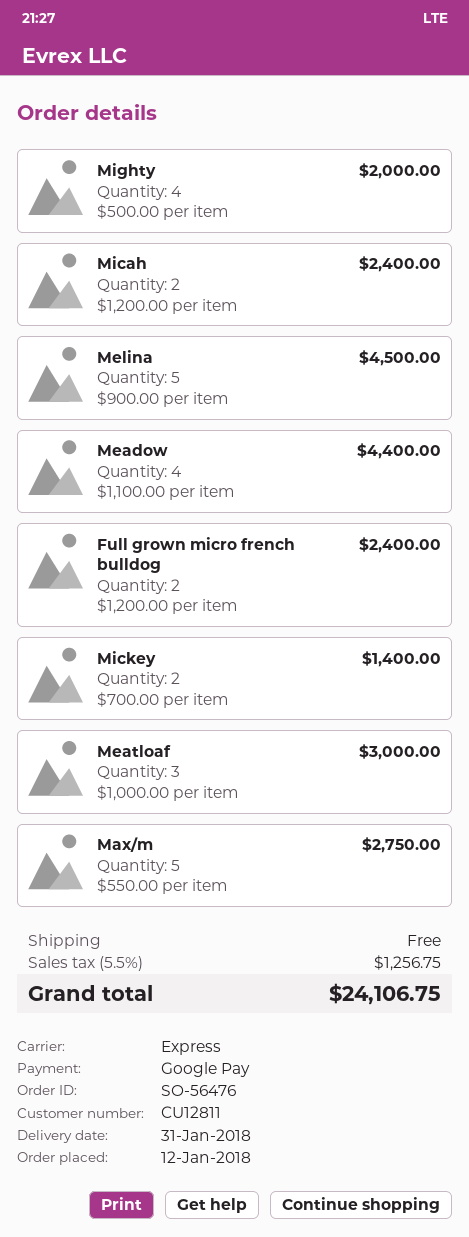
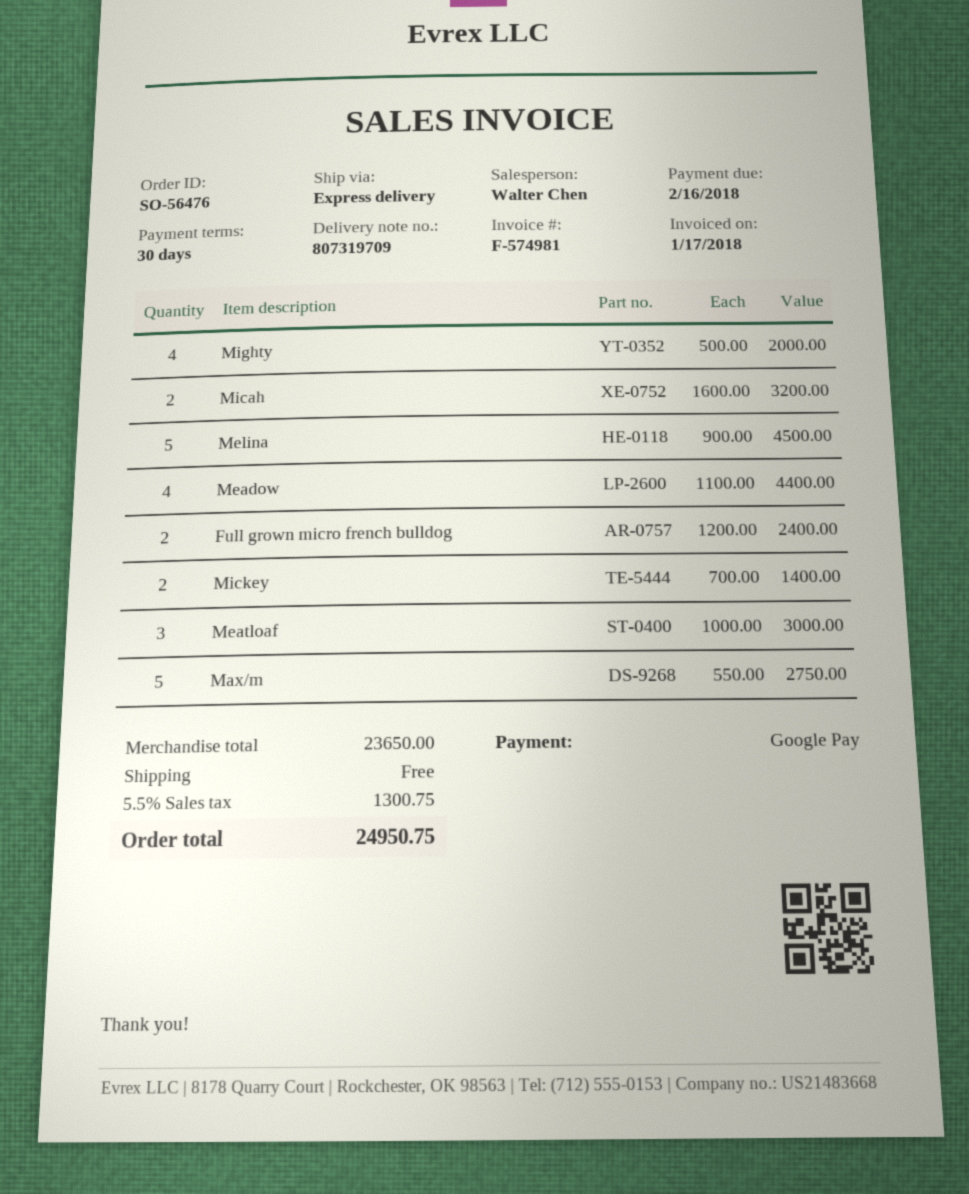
Micah: 2 x 1200.00 = 2400.00 -> 2 x 1600.00 = 3200.00
tax: 5.5% = 1256.75 -> 5.5% = 1300.75
total: 24106.75 -> 24950.75

